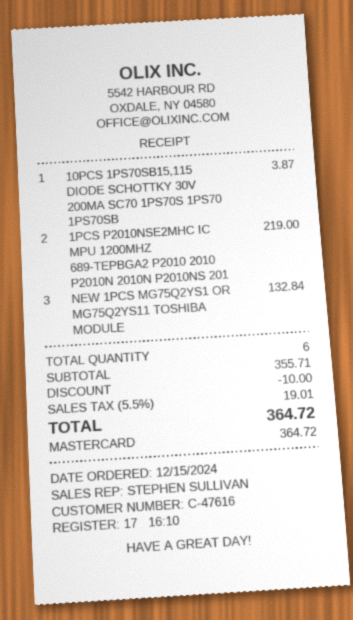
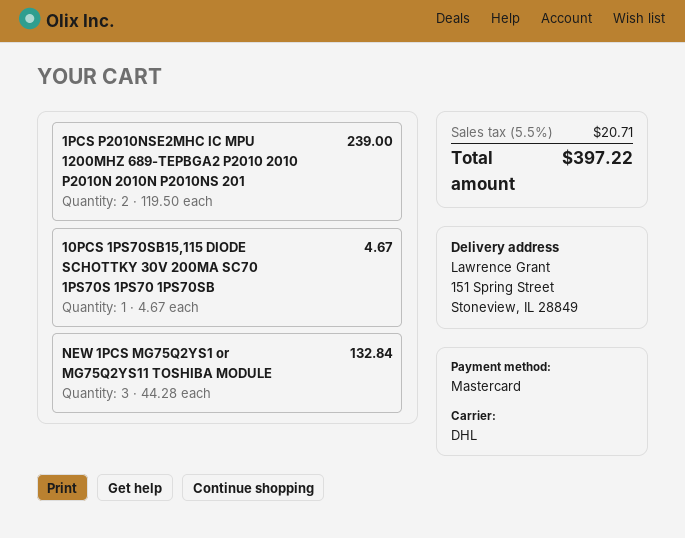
10PCS 1PS70SB15,115 DIODE SCHOTTKY 30V 200MA SC70 1PS70S 1PS70 1PS70SB: 1 for 3.87 -> 1 for 4.67
1PCS P2010NSE2MHC IC MPU 1200MHZ 689-TEPBGA2 P2010 2010 P2010N 2010N P2010NS 201: 2 for 219.00 -> 2 for 239.00
discount: 10.00 -> none
tax: 5.5% = 19.01 -> 5.5% = 20.71
total: 364.72 -> 397.22

